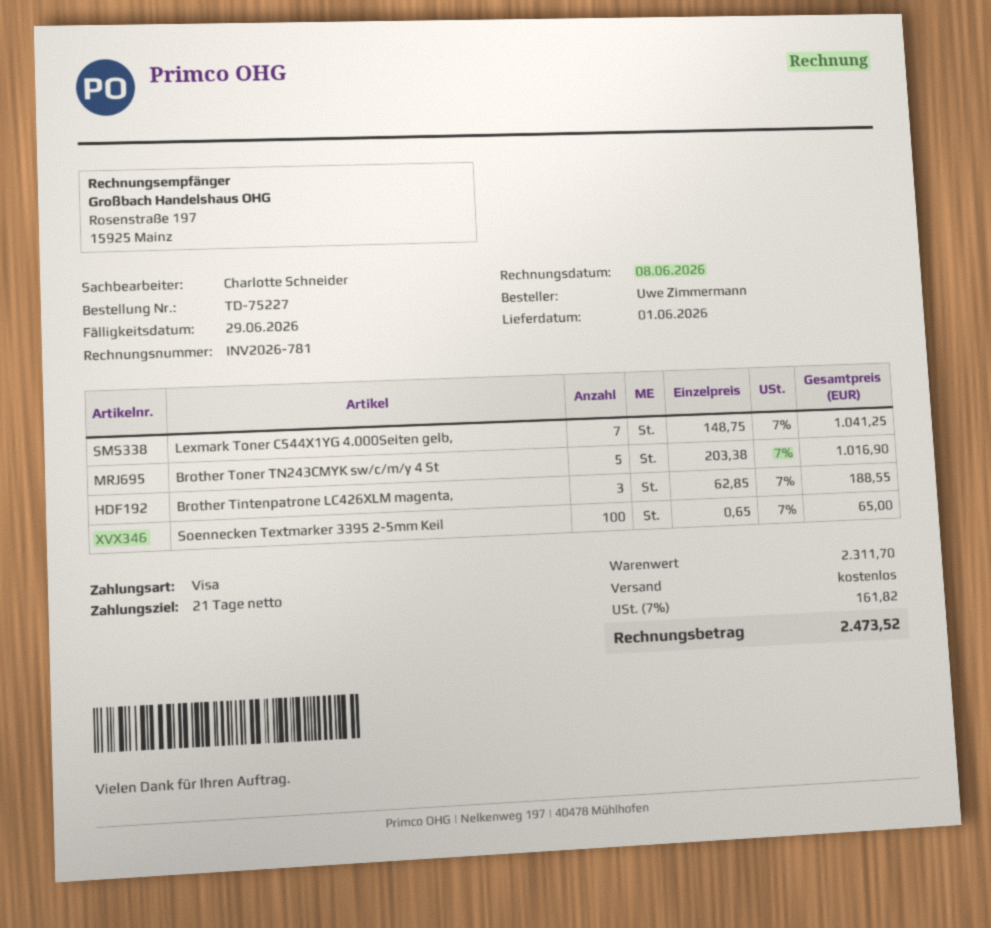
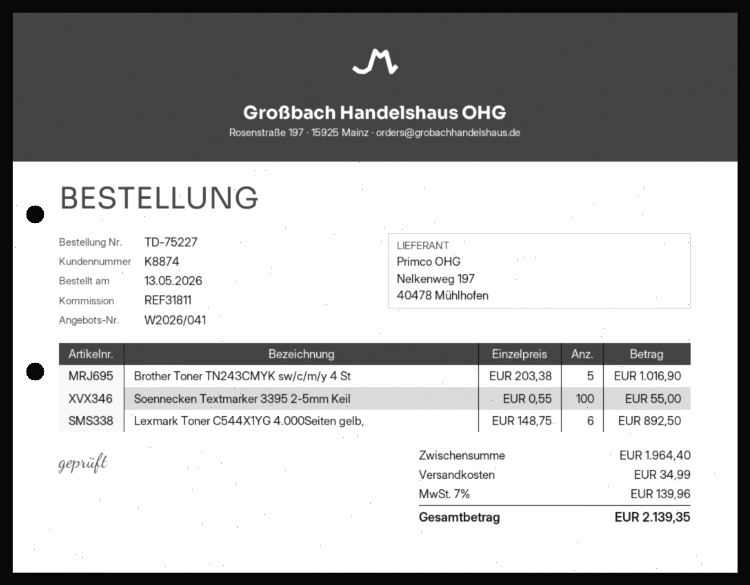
Lexmark Toner C544X1YG 4.000Seiten gelb,: 7 x 148.75 = 1041.25 -> 6 x 148.75 = 892.50
Brother Tintenpatrone LC426XLM magenta,: 3 x 62.85 = 188.55 -> none
Soennecken Textmarker 3395 2-5mm Keil: 100 x 0.65 = 65.00 -> 100 x 0.55 = 55.00
subtotal: 2311.70 -> 1964.40
shipping: 0.00 -> 34.99
tax: 7% = 161.82 -> 7% = 139.96
total: 2473.52 -> 2139.35

